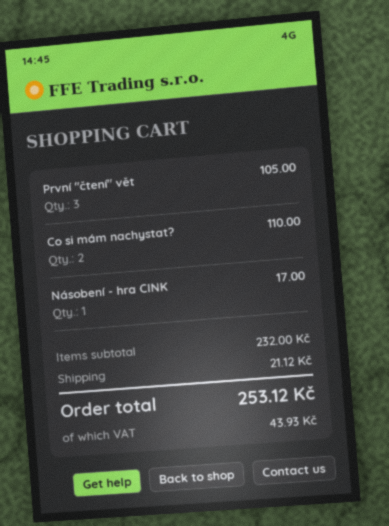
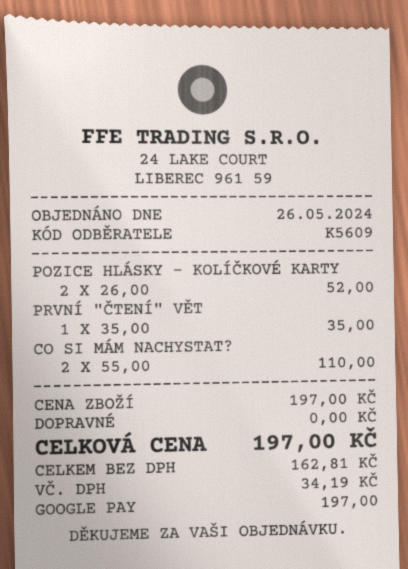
První "čtení" vět: 3 for 105.00 -> 1 for 35.00
Násobení - hra CINK: 1 for 17.00 -> none
POZICE HLÁSKY - KOLÍČKOVÉ KARTY: none -> 2 for 52.00
subtotal: 232.00 -> 197.00
shipping: 21.12 -> 0.00
tax: 43.93 -> 34.19
total: 253.12 -> 197.00

